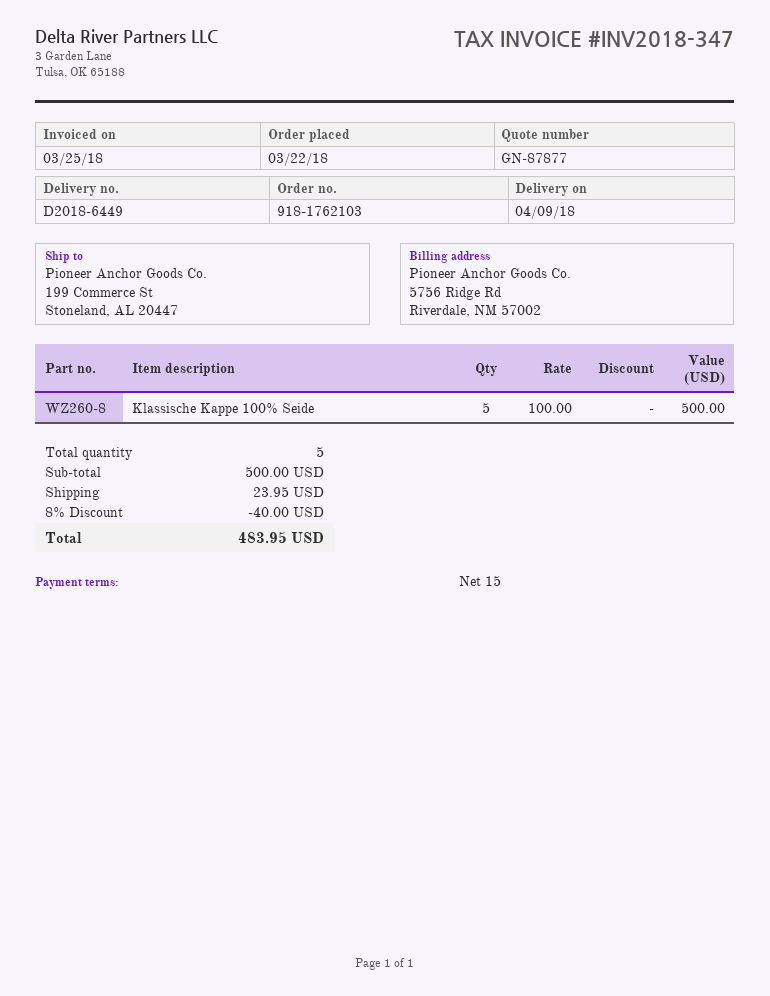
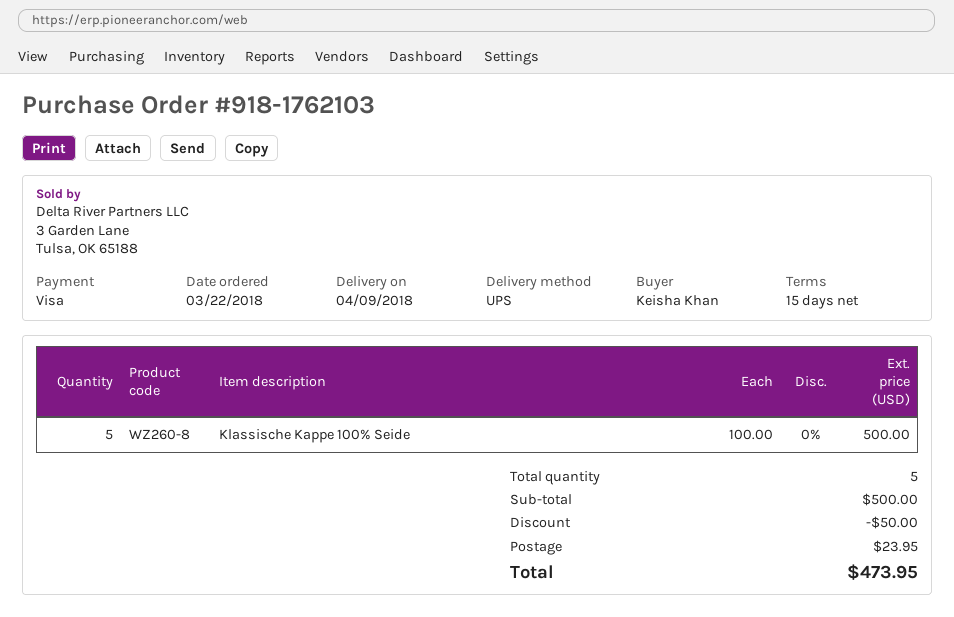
discount: 40.00 -> 50.00
total: 483.95 -> 473.95

